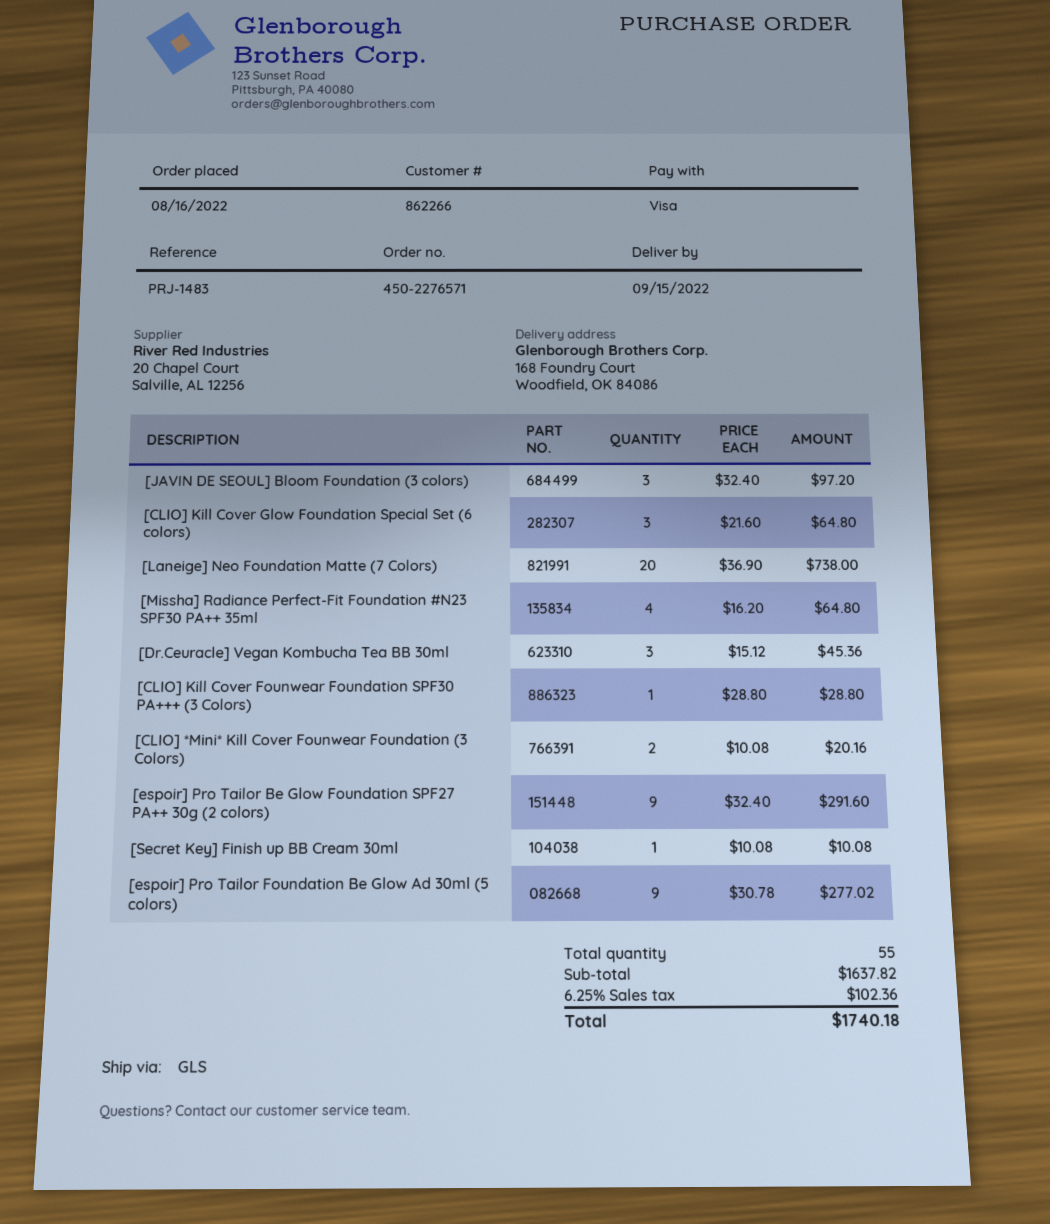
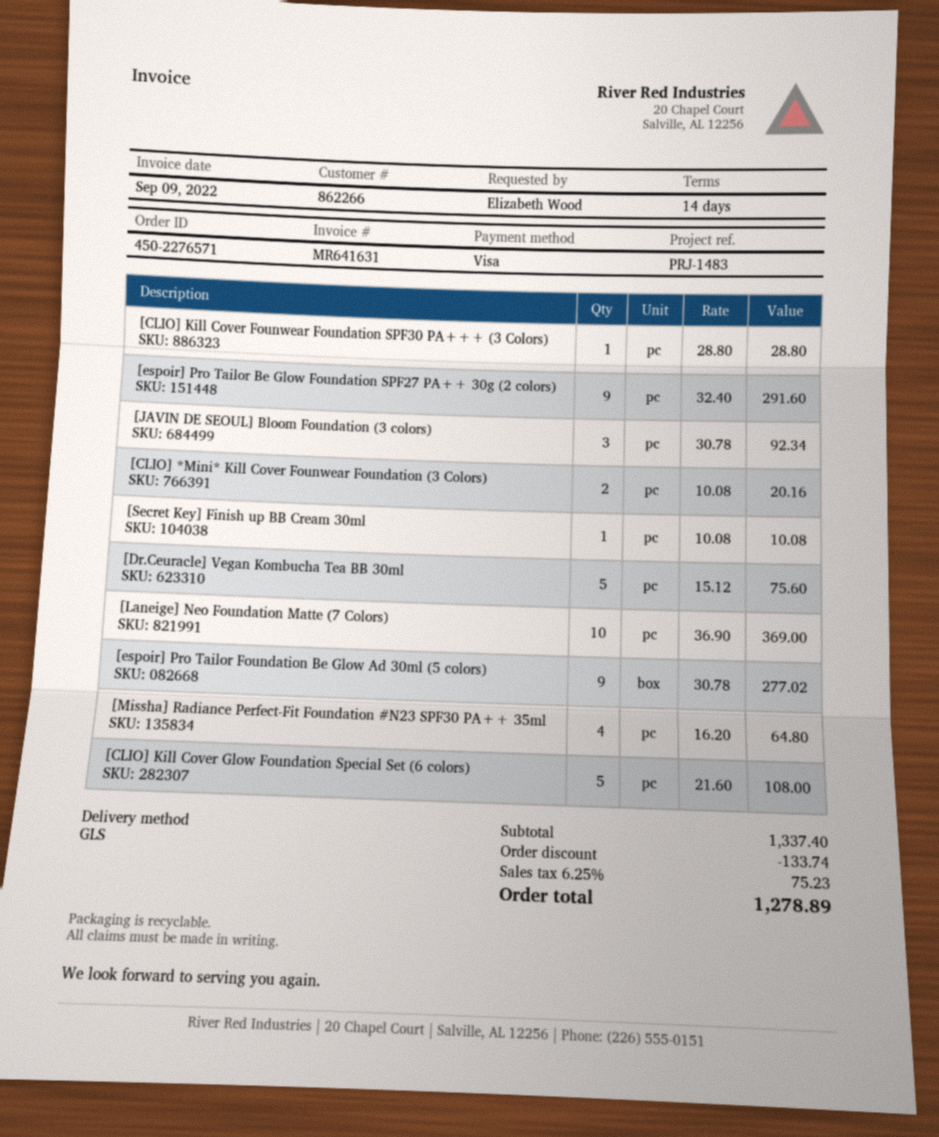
[JAVIN DE SEOUL] Bloom Foundation (3 colors): 3 x 32.40 = 97.20 -> 3 x 30.78 = 92.34
[CLIO] Kill Cover Glow Foundation Special Set (6 colors): 3 x 21.60 = 64.80 -> 5 x 21.60 = 108.00
[Laneige] Neo Foundation Matte (7 Colors): 20 x 36.90 = 738.00 -> 10 x 36.90 = 369.00
[Dr.Ceuracle] Vegan Kombucha Tea BB 30ml: 3 x 15.12 = 45.36 -> 5 x 15.12 = 75.60
subtotal: 1637.82 -> 1337.40
discount: none -> 133.74
tax: 6.25% = 102.36 -> 6.25% = 75.23
total: 1740.18 -> 1278.89

